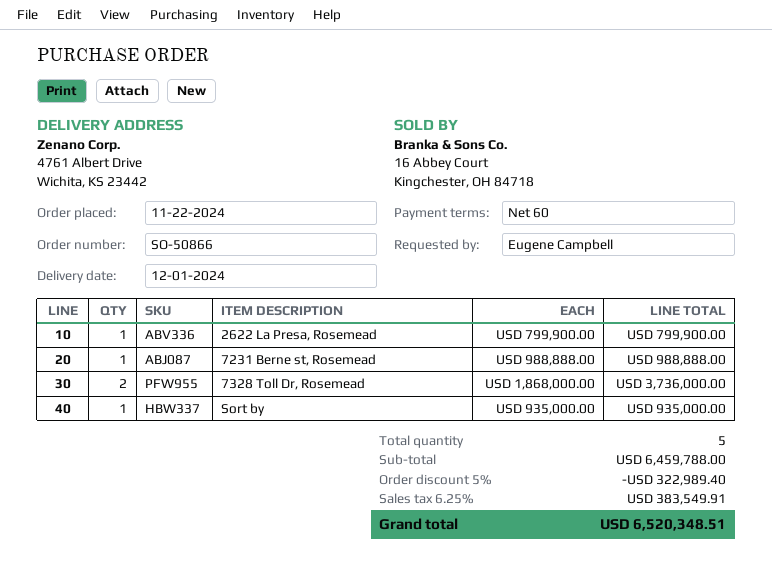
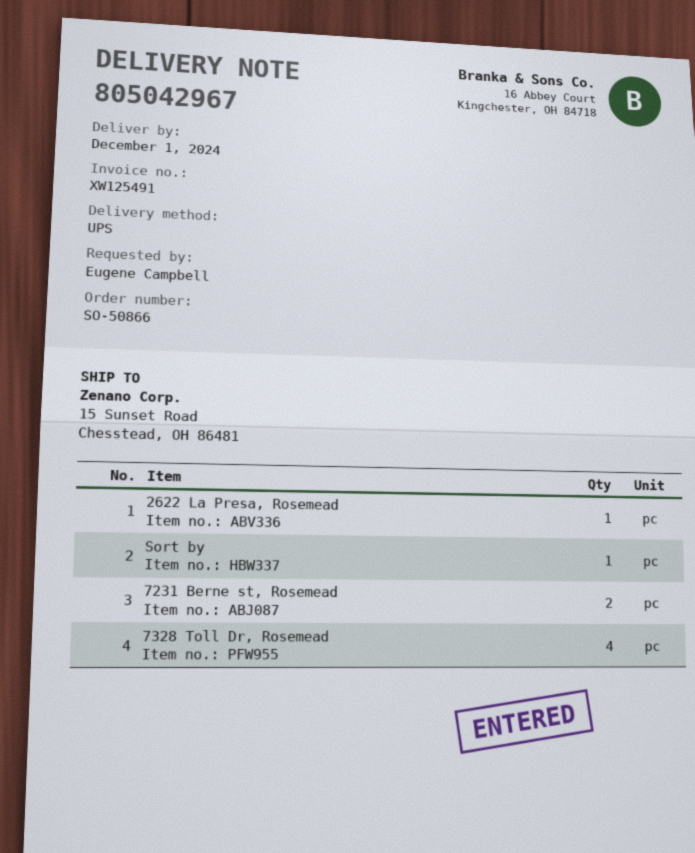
ship to: 4761 Albert Drive, Wichita, KS 23442 -> 15 Sunset Road, Chesstead, OH 86481
7231 Berne st, Rosemead: 1 -> 2
7328 Toll Dr, Rosemead: 2 -> 4

